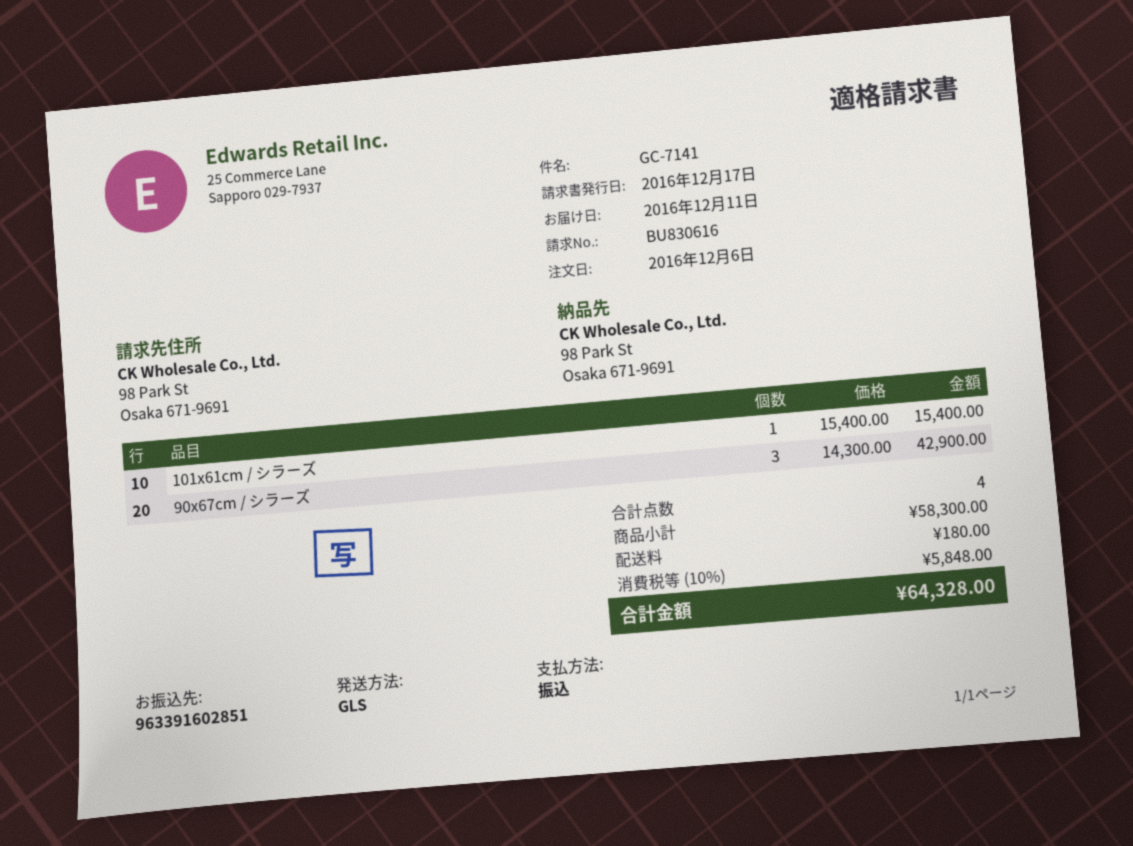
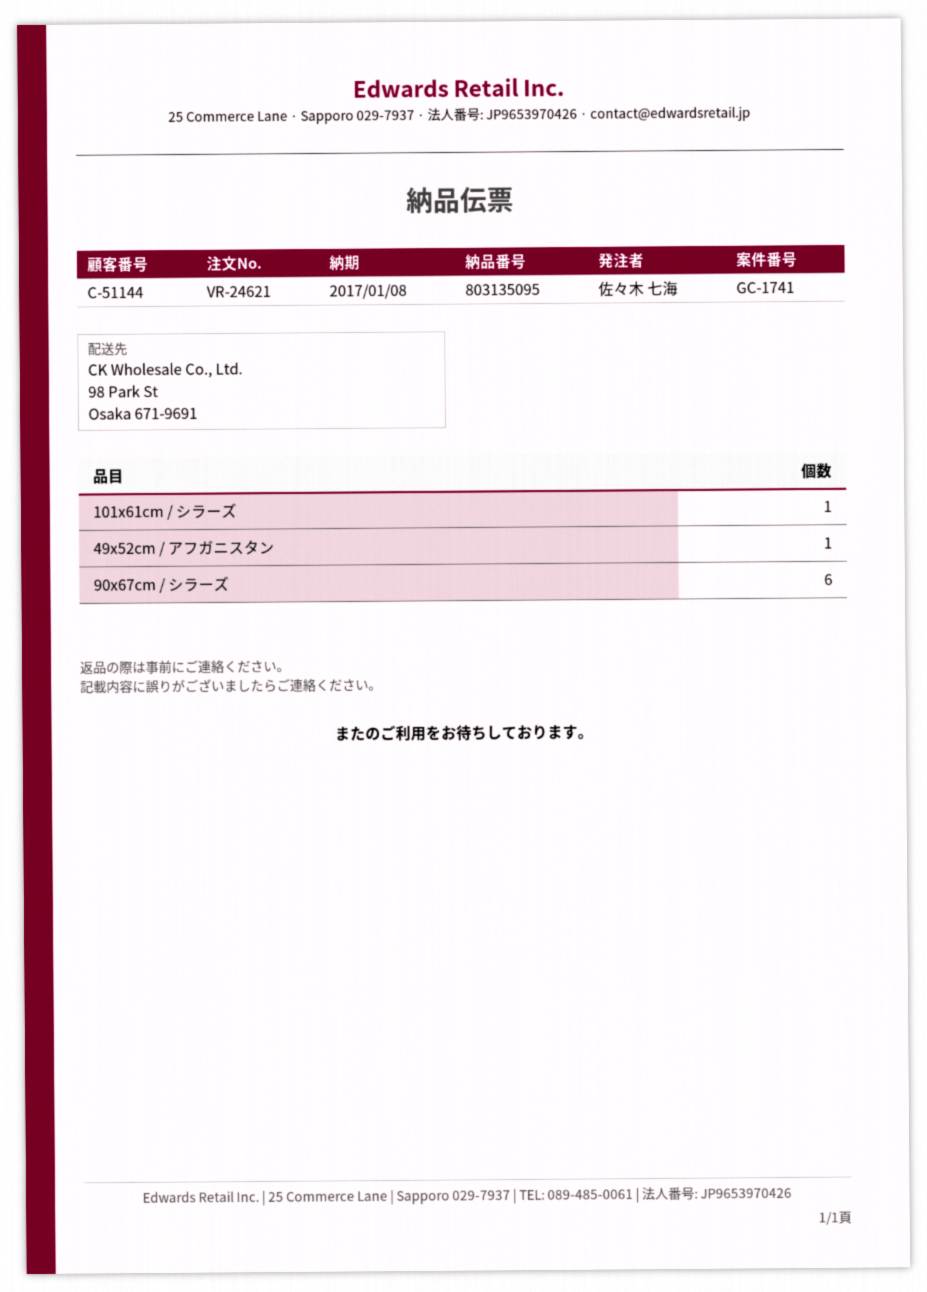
delivery date: 2016-12-11 -> 2017-01-08
reference: GC-7141 -> GC-1741
90x67cm / シラーズ: 3 -> 6
49x52cm / アフガニスタン: none -> 1

